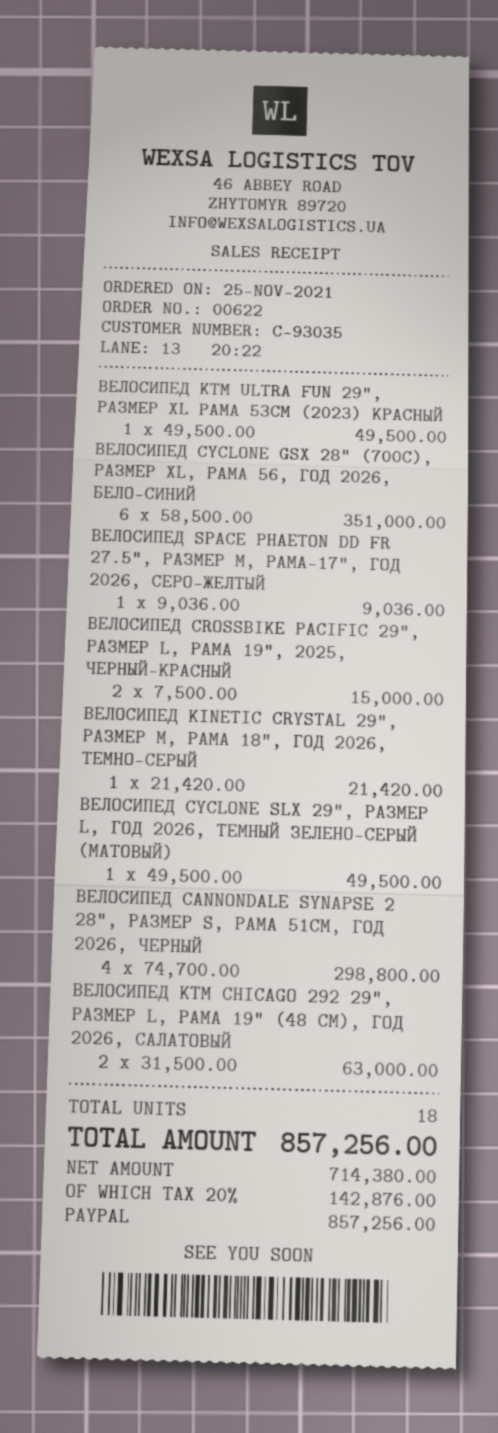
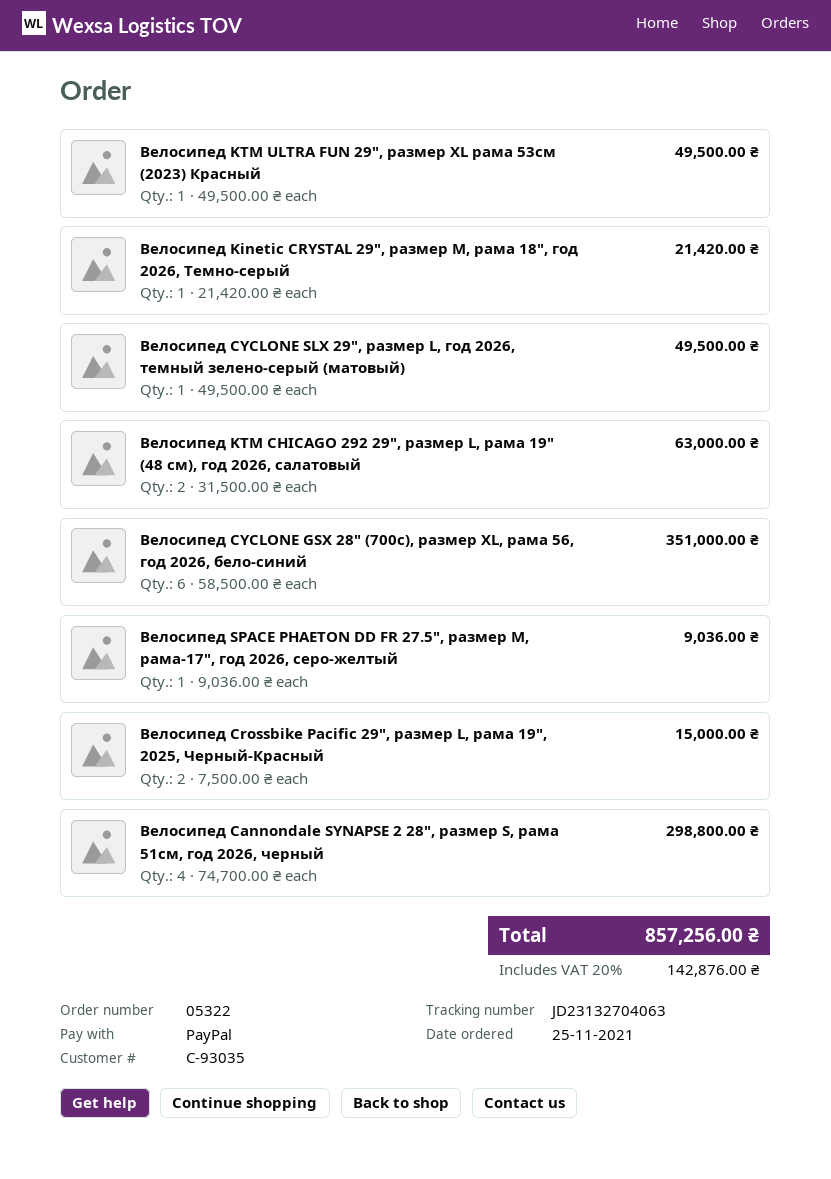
order number: 00622 -> 05322

